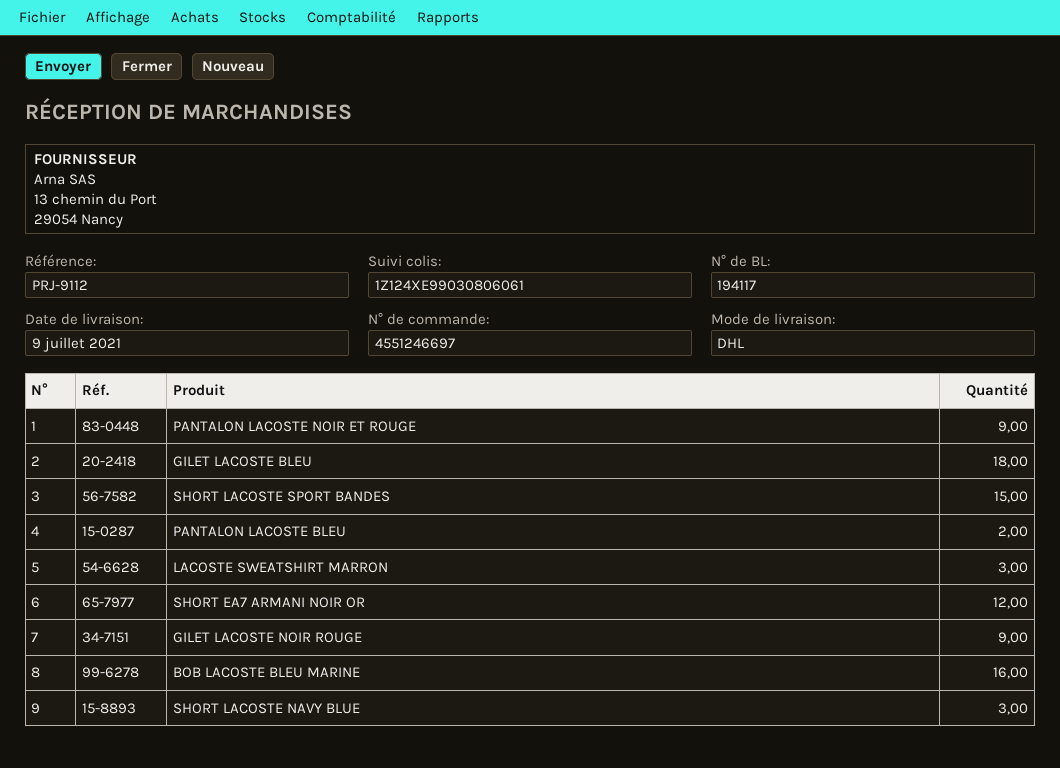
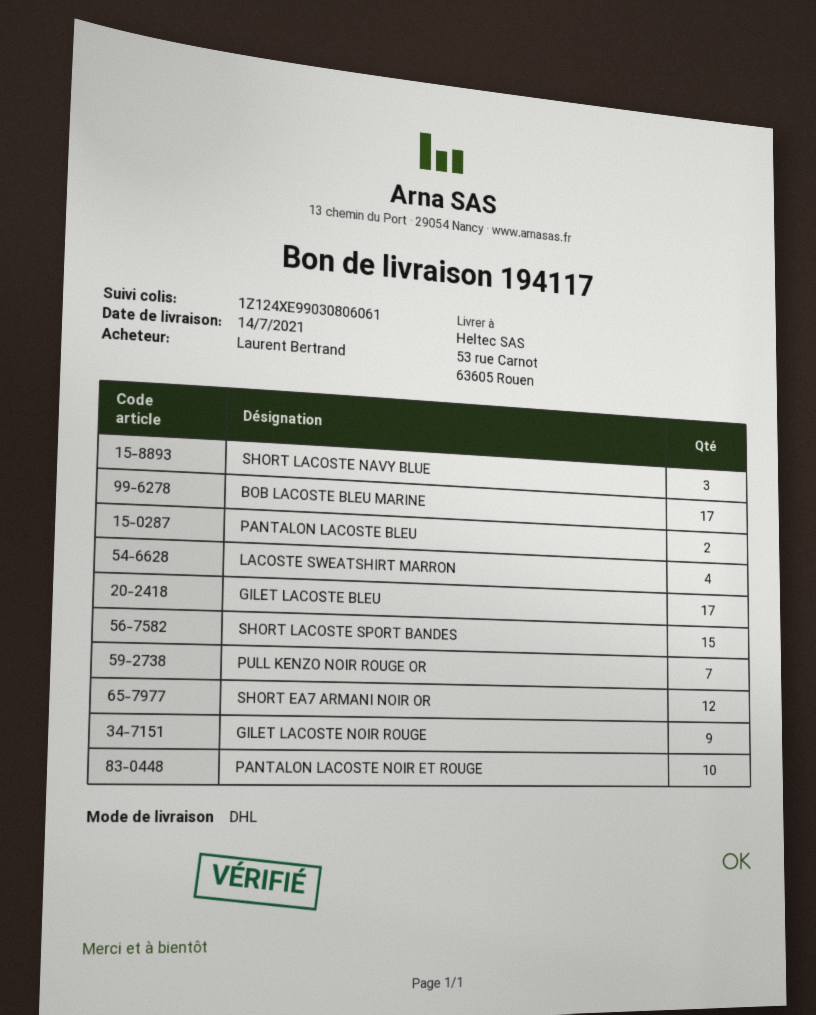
delivery date: 2021-07-09 -> 2021-07-14
PANTALON LACOSTE NOIR ET ROUGE: 9 -> 10
GILET LACOSTE BLEU: 18 -> 17
LACOSTE SWEATSHIRT MARRON: 3 -> 4
BOB LACOSTE BLEU MARINE: 16 -> 17
PULL KENZO NOIR ROUGE OR: none -> 7

